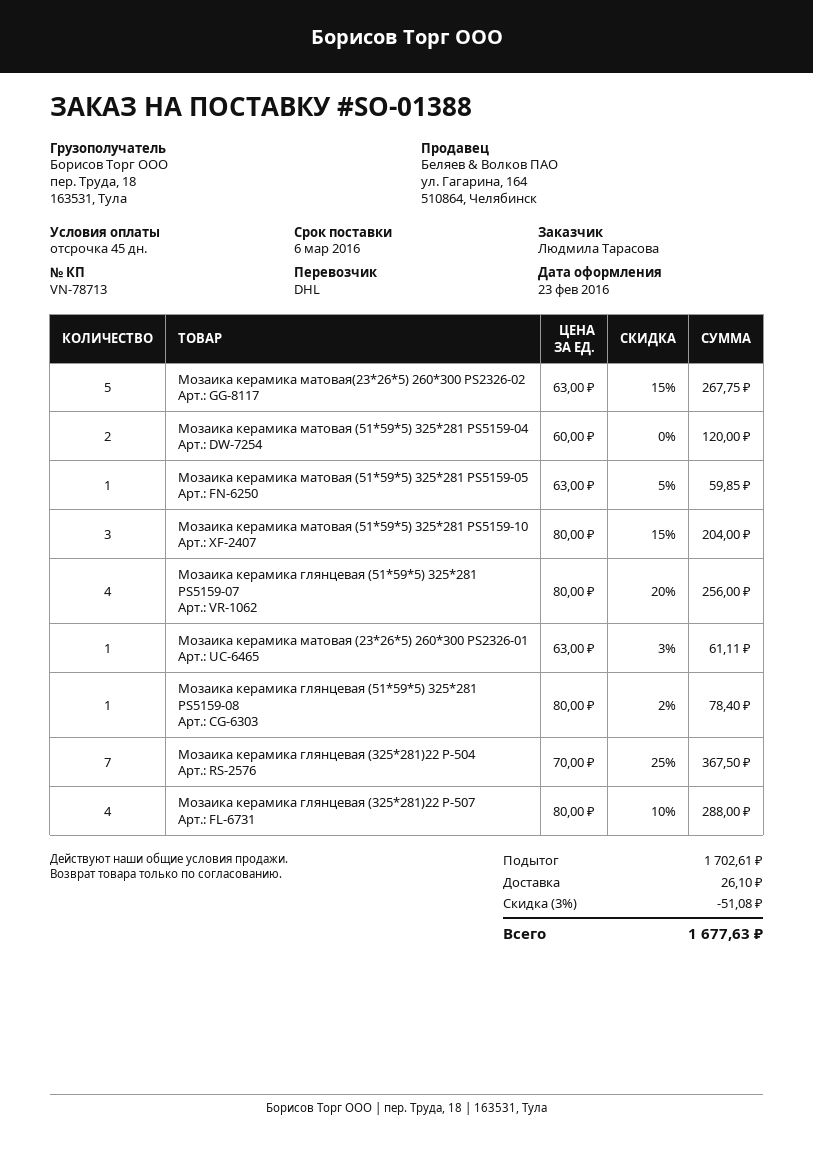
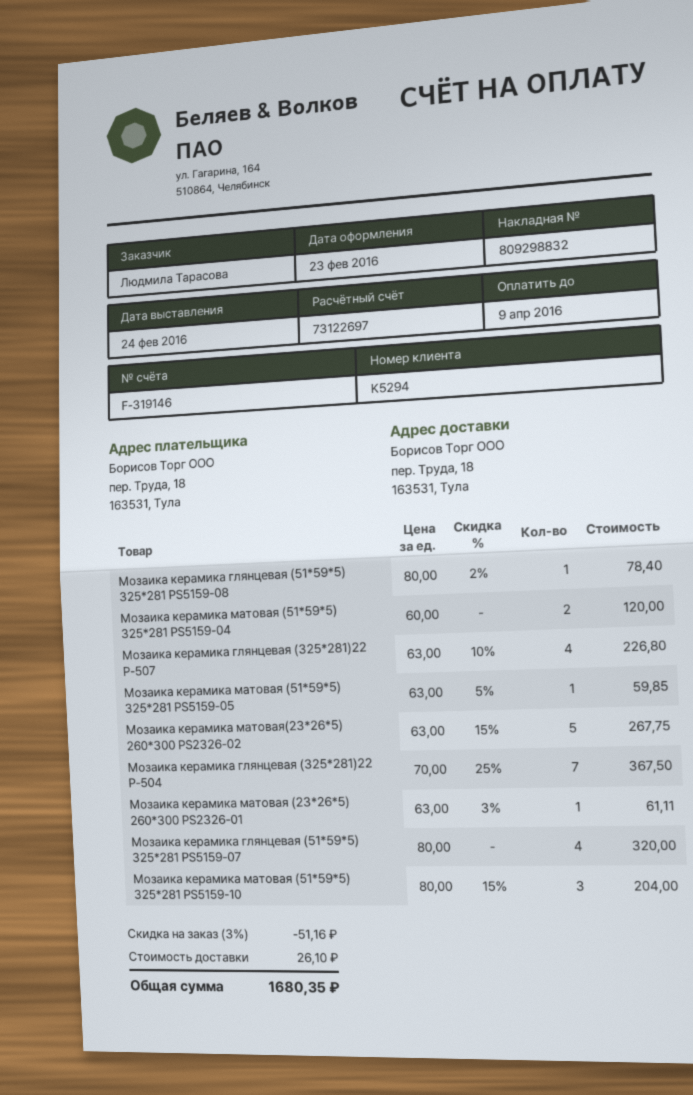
Мозаика керамика глянцевая (51*59*5) 325*281 PS5159-07: 4 x 80.00 - 20% = 256.00 -> 4 x 80.00 = 320.00
Мозаика керамика глянцевая (325*281)22 P-507: 4 x 80.00 - 10% = 288.00 -> 4 x 63.00 - 10% = 226.80
discount: 3% = 51.08 -> 3% = 51.16
total: 1677.63 -> 1680.35

